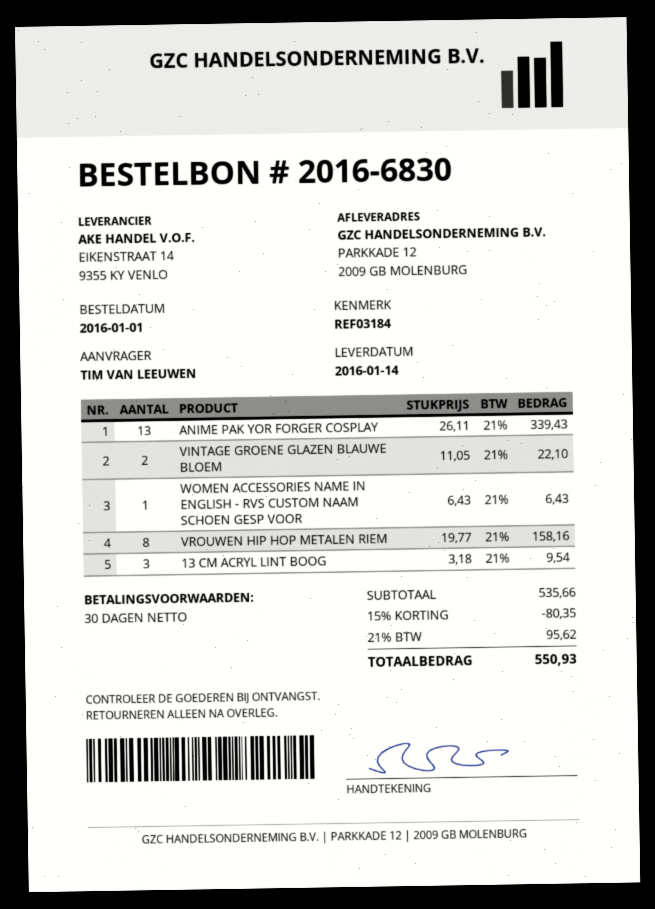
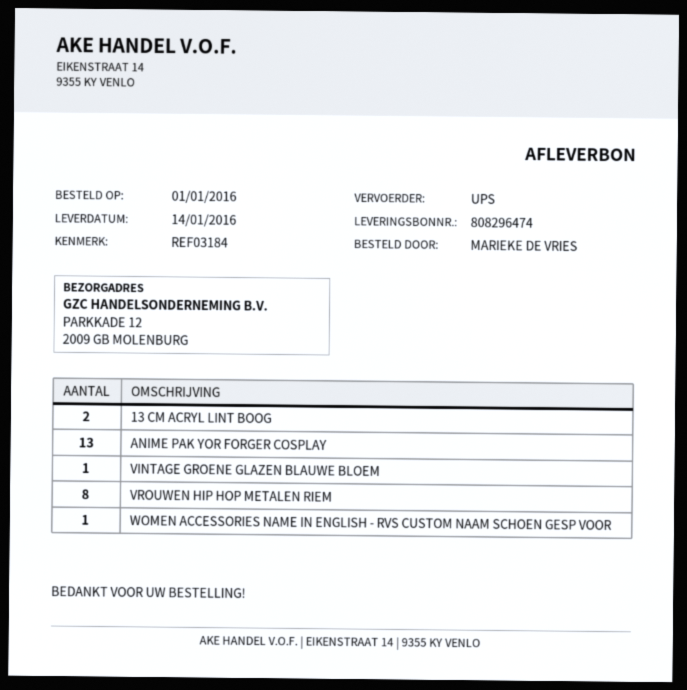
ordered by: TIM VAN LEEUWEN -> MARIEKE DE VRIES
VINTAGE GROENE GLAZEN BLAUWE BLOEM: 2 -> 1
13 CM ACRYL LINT BOOG: 3 -> 2

